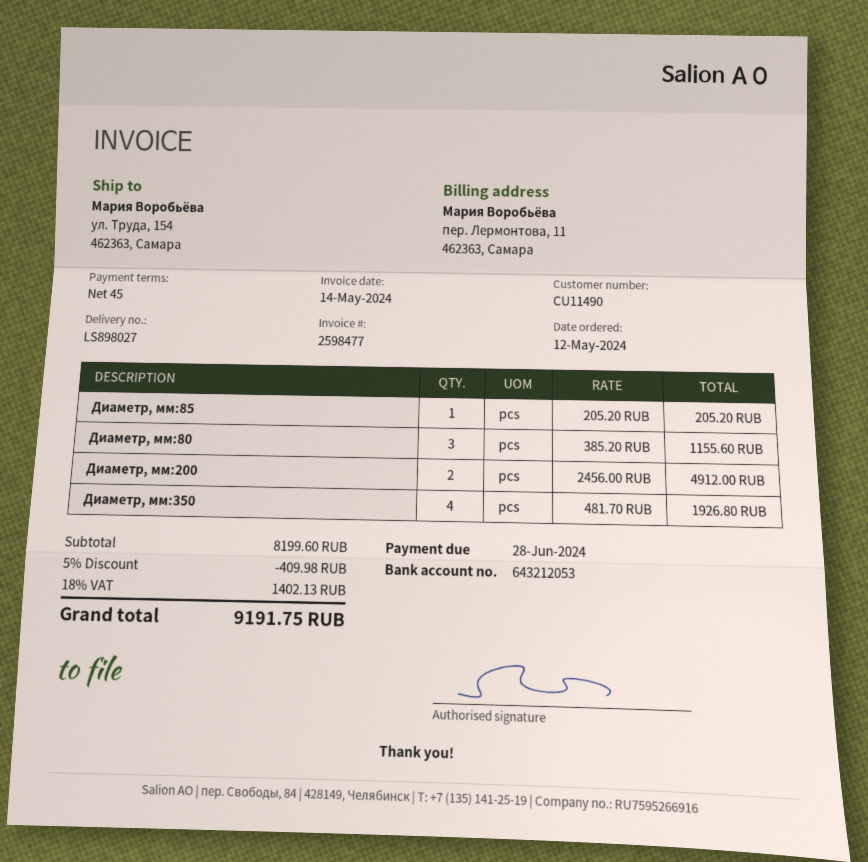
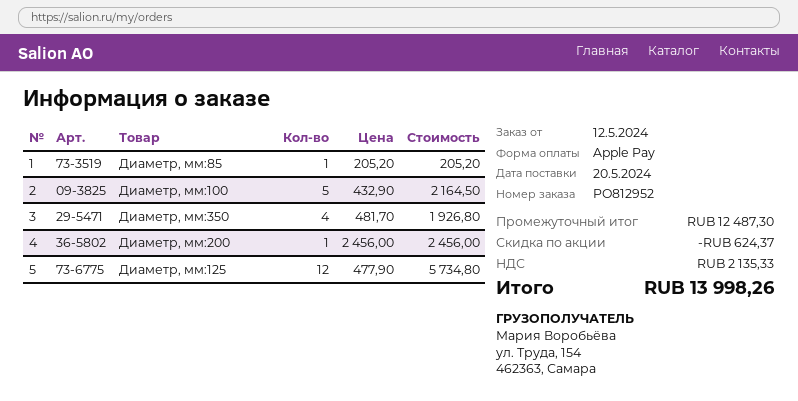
Диаметр, мм:80: 3 x 385.20 = 1155.60 -> none
Диаметр, мм:200: 2 x 2456.00 = 4912.00 -> 1 x 2456.00 = 2456.00
Диаметр, мм:100: none -> 5 x 432.90 = 2164.50
Диаметр, мм:125: none -> 12 x 477.90 = 5734.80
subtotal: 8199.60 -> 12487.30
discount: 409.98 -> 624.37
tax: 1402.13 -> 2135.33
total: 9191.75 -> 13998.26

